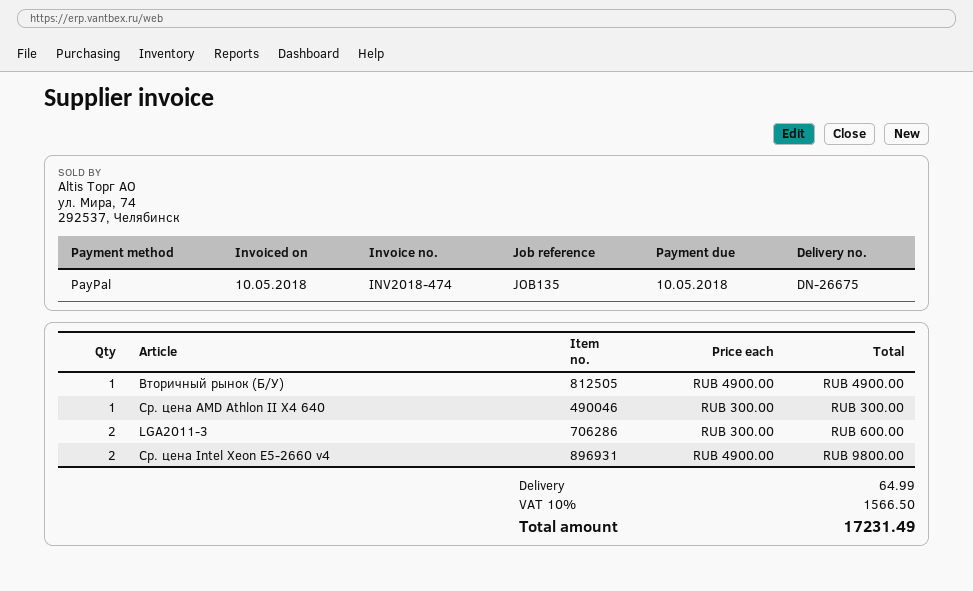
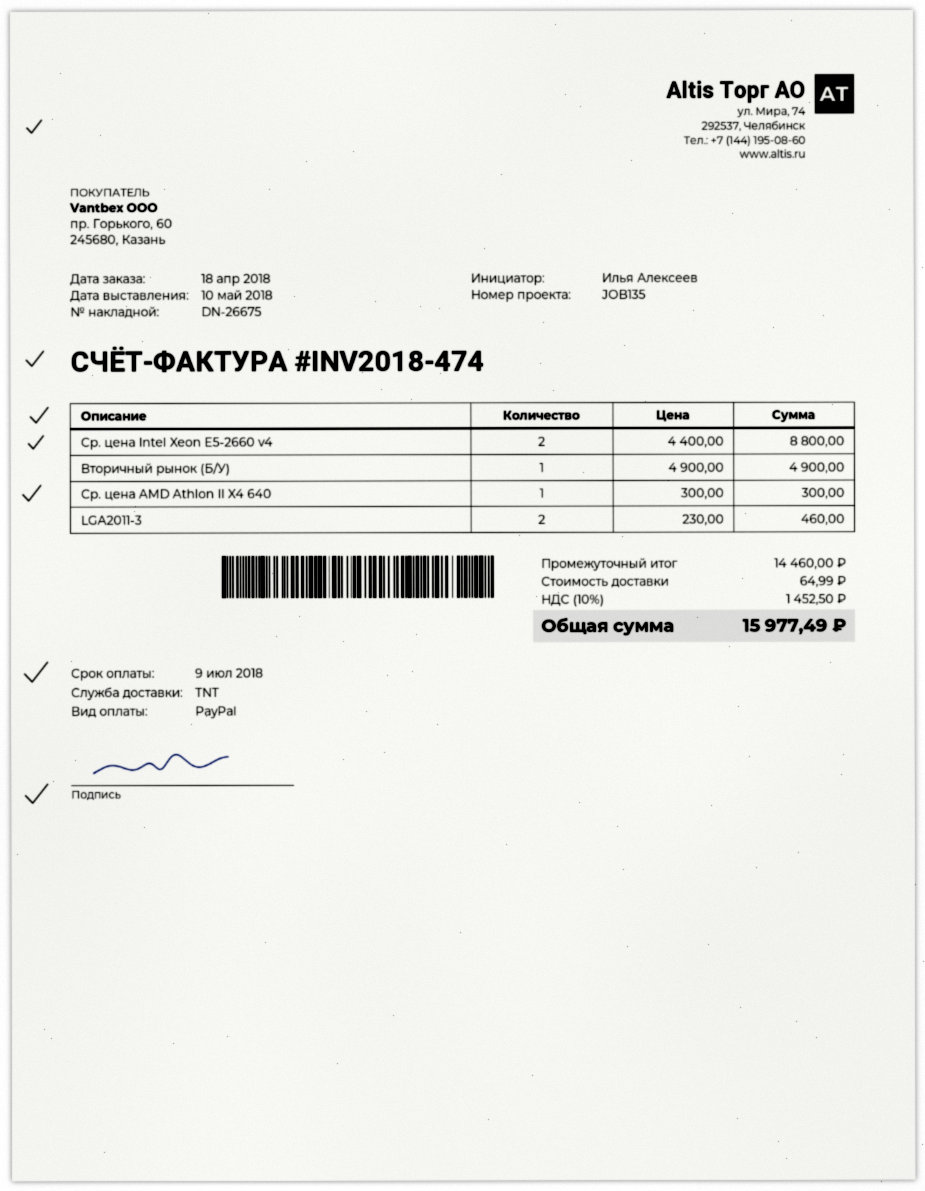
due date: 2018-05-10 -> 2018-07-09
LGA2011-3: 2 x 300.00 = 600.00 -> 2 x 230.00 = 460.00
Ср. цена Intel Xeon E5-2660 v4: 2 x 4900.00 = 9800.00 -> 2 x 4400.00 = 8800.00
tax: 10% = 1566.50 -> 10% = 1452.50
total: 17231.49 -> 15977.49

